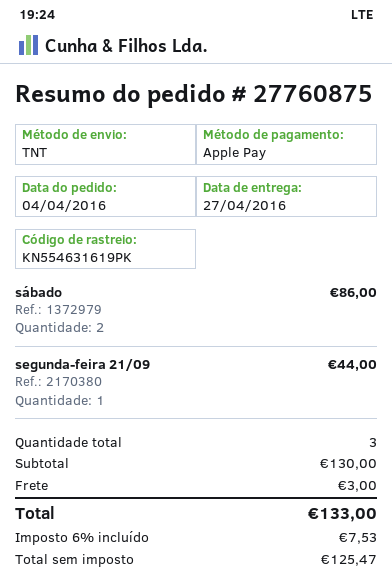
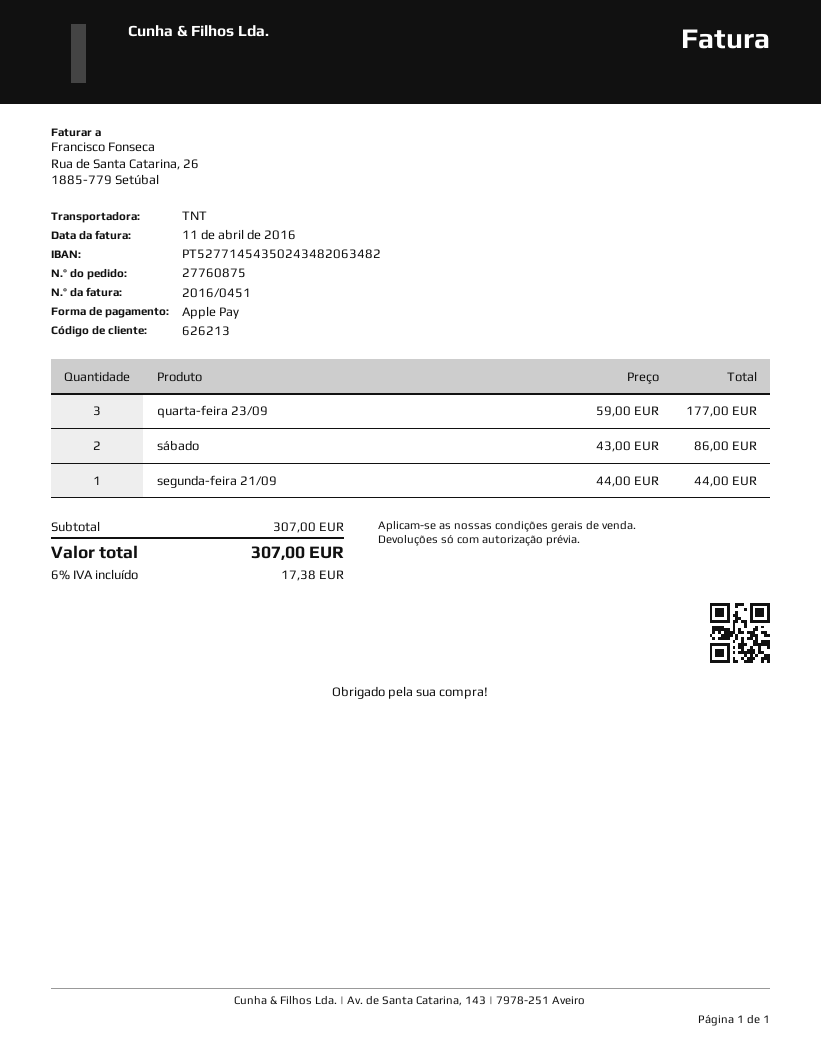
quarta-feira 23/09: none -> 3 for 177.00
subtotal: 130.00 -> 307.00
shipping: 3.00 -> none
tax: 6% = 7.53 -> 6% = 17.38
total: 133.00 -> 307.00

